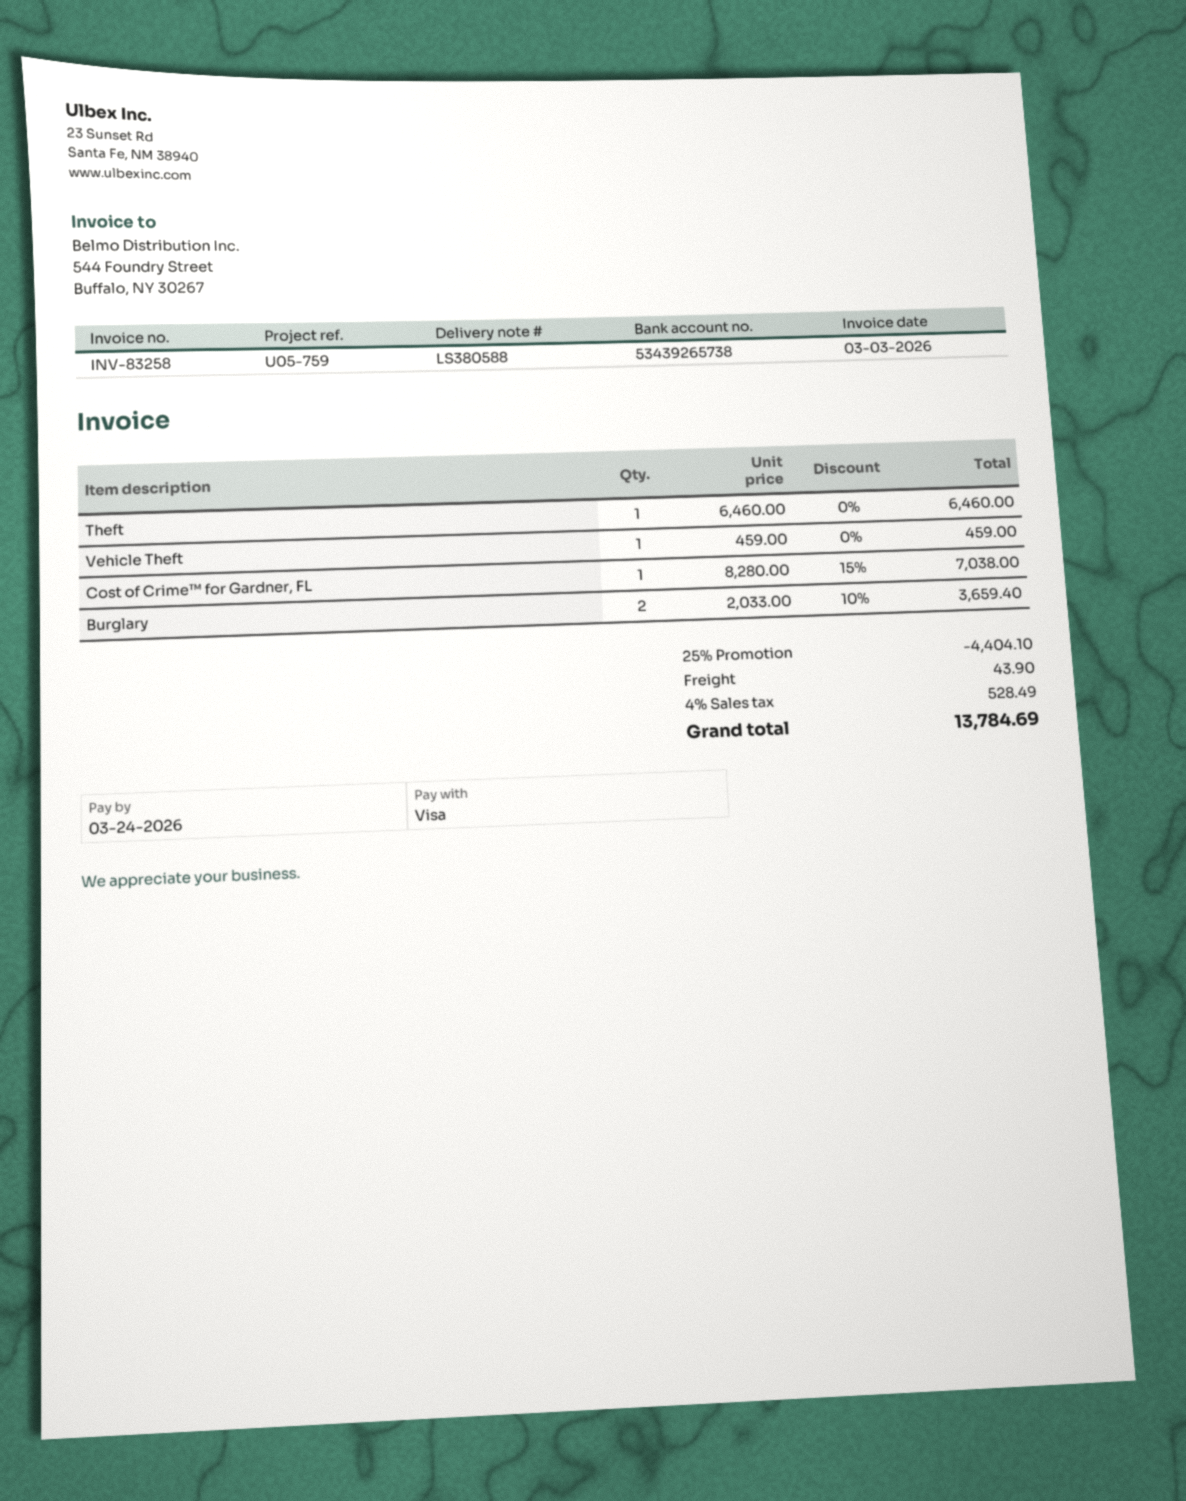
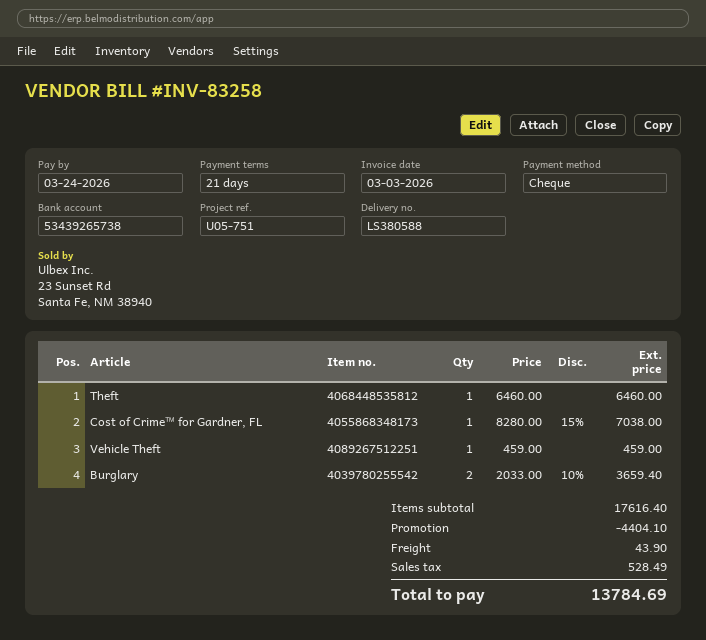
reference: U05-759 -> U05-751
payment method: Visa -> cheque

